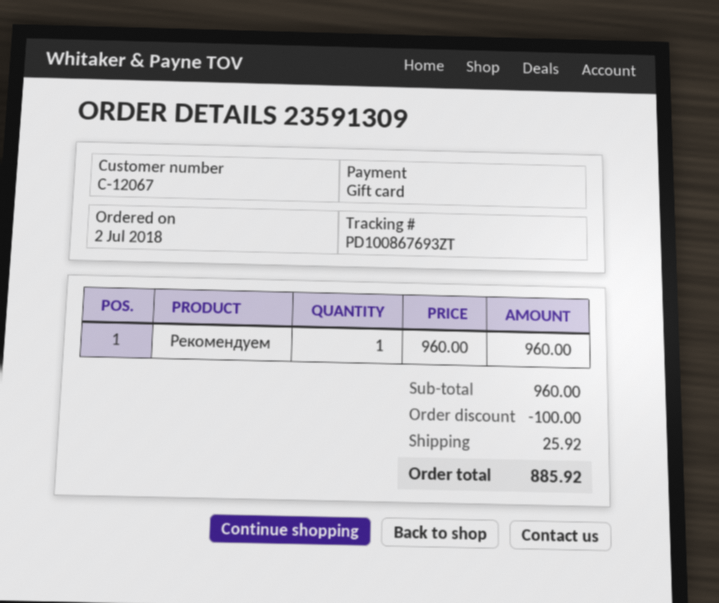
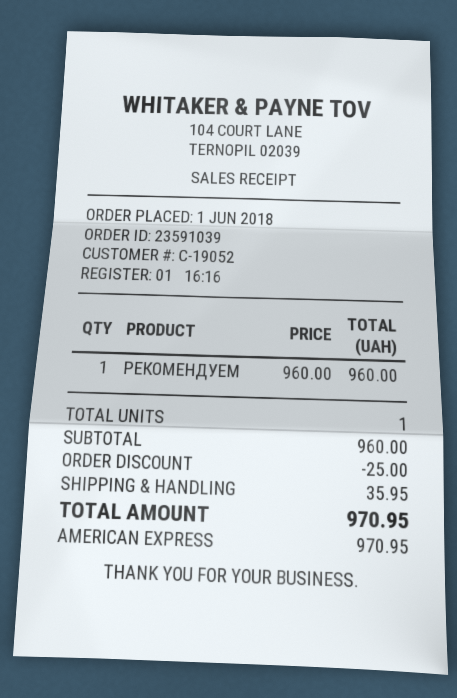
order number: 23591309 -> 23591039
order date: 2018-07-02 -> 2018-06-01
customer number: C-12067 -> C-19052
payment method: gift card -> American Express
discount: 100.00 -> 25.00
shipping: 25.92 -> 35.95
total: 885.92 -> 970.95

